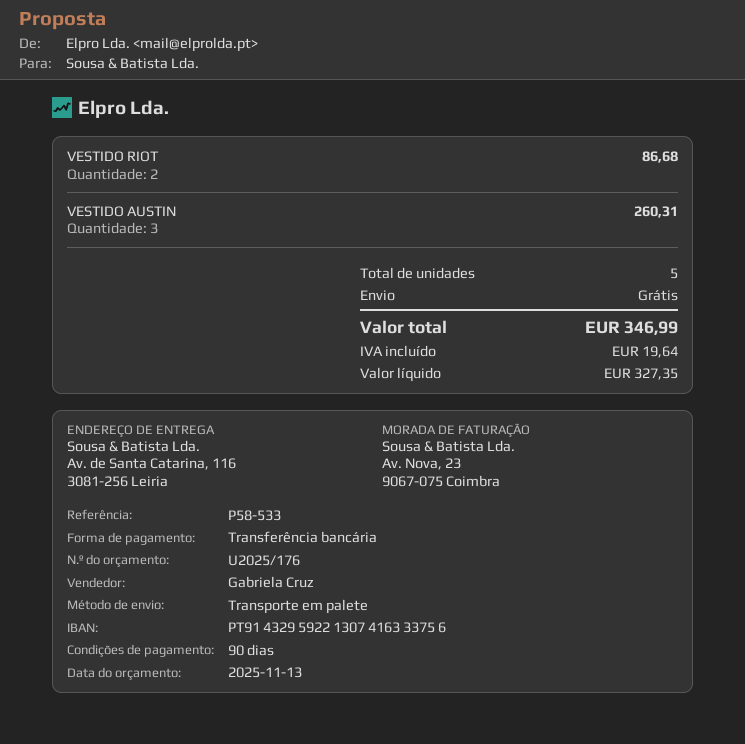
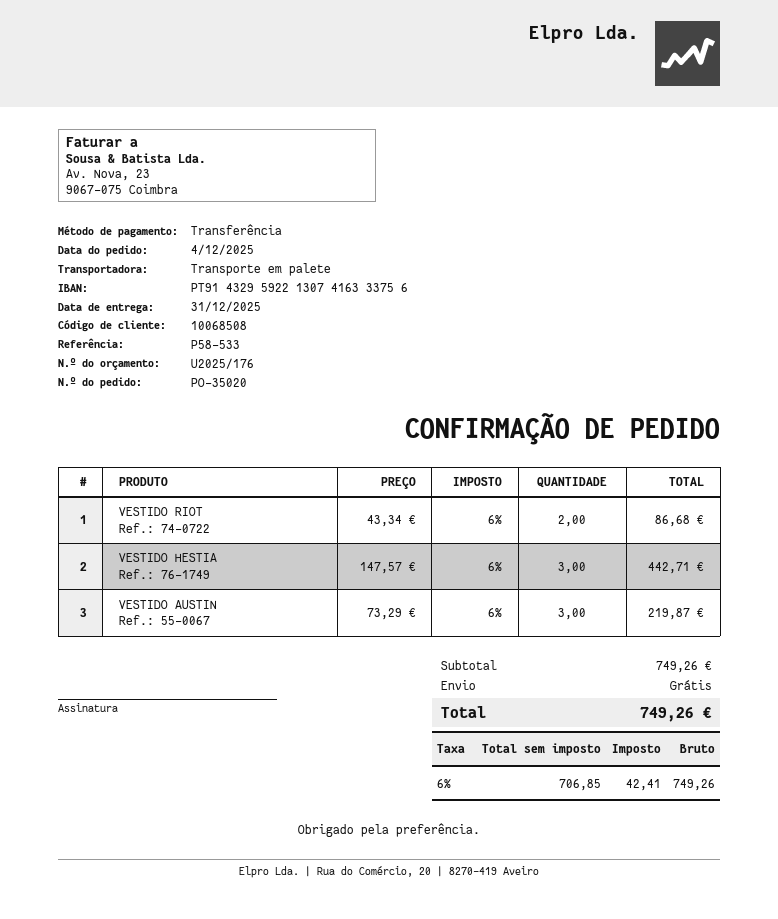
VESTIDO AUSTIN: 3 for 260.31 -> 3 for 219.87
VESTIDO HESTIA: none -> 3 for 442.71
net: 327.35 -> 706.85
tax: 19.64 -> 42.41
total: 346.99 -> 749.26

